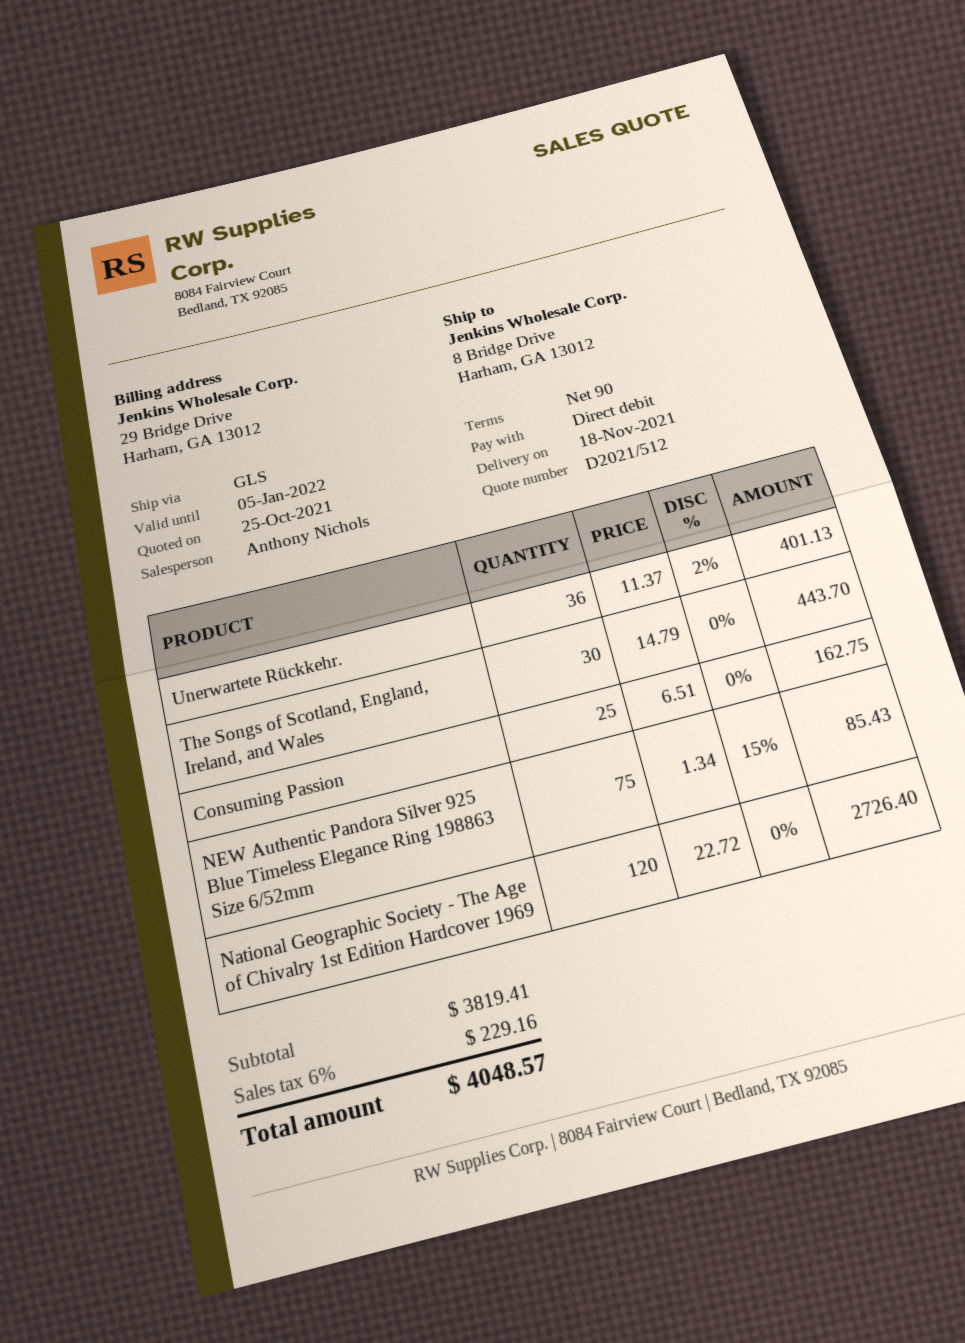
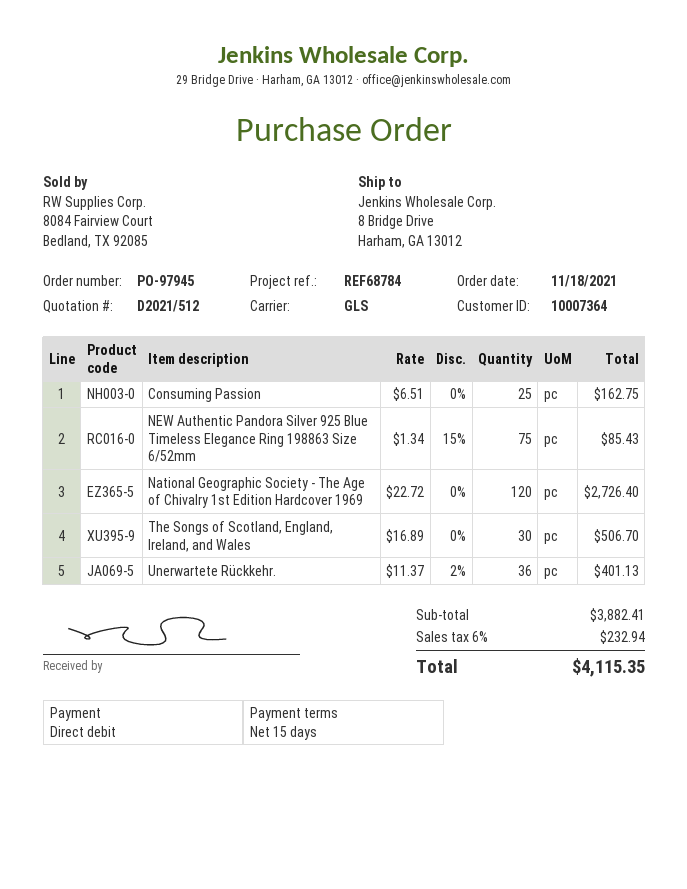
payment terms: 90 days -> 15 days
The Songs of Scotland, England, Ireland, and Wales: 30 x 14.79 = 443.70 -> 30 x 16.89 = 506.70
subtotal: 3819.41 -> 3882.41
tax: 6% = 229.16 -> 6% = 232.94
total: 4048.57 -> 4115.35

